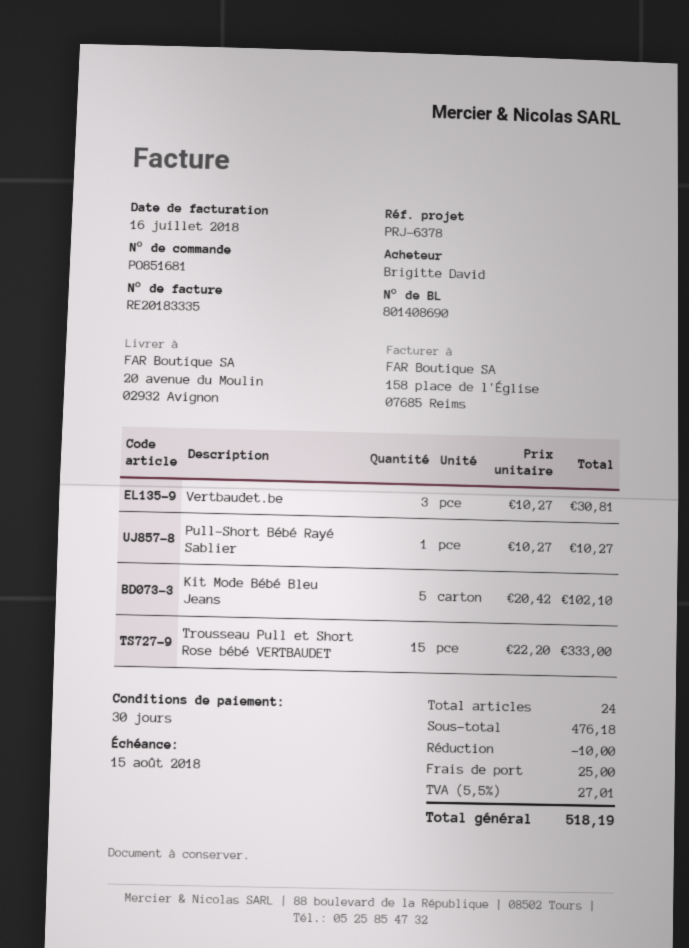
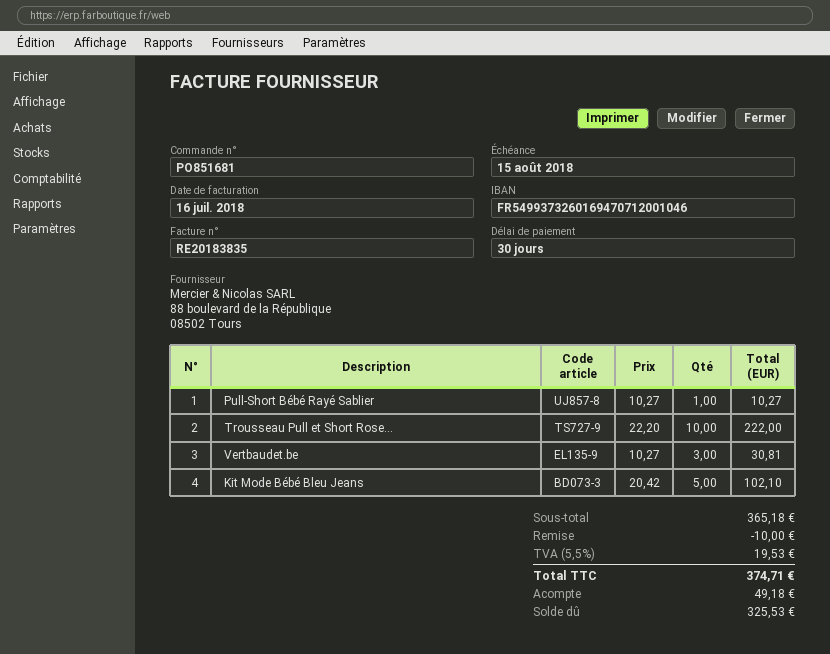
invoice number: RE20183335 -> RE20183835
Trousseau Pull et Short Rose bébé VERTBAUDET: 15 x 22.20 = 333.00 -> 10 x 22.20 = 222.00
subtotal: 476.18 -> 365.18
shipping: 25.00 -> none
tax: 5.5% = 27.01 -> 5.5% = 19.53
total: 518.19 -> 374.71

